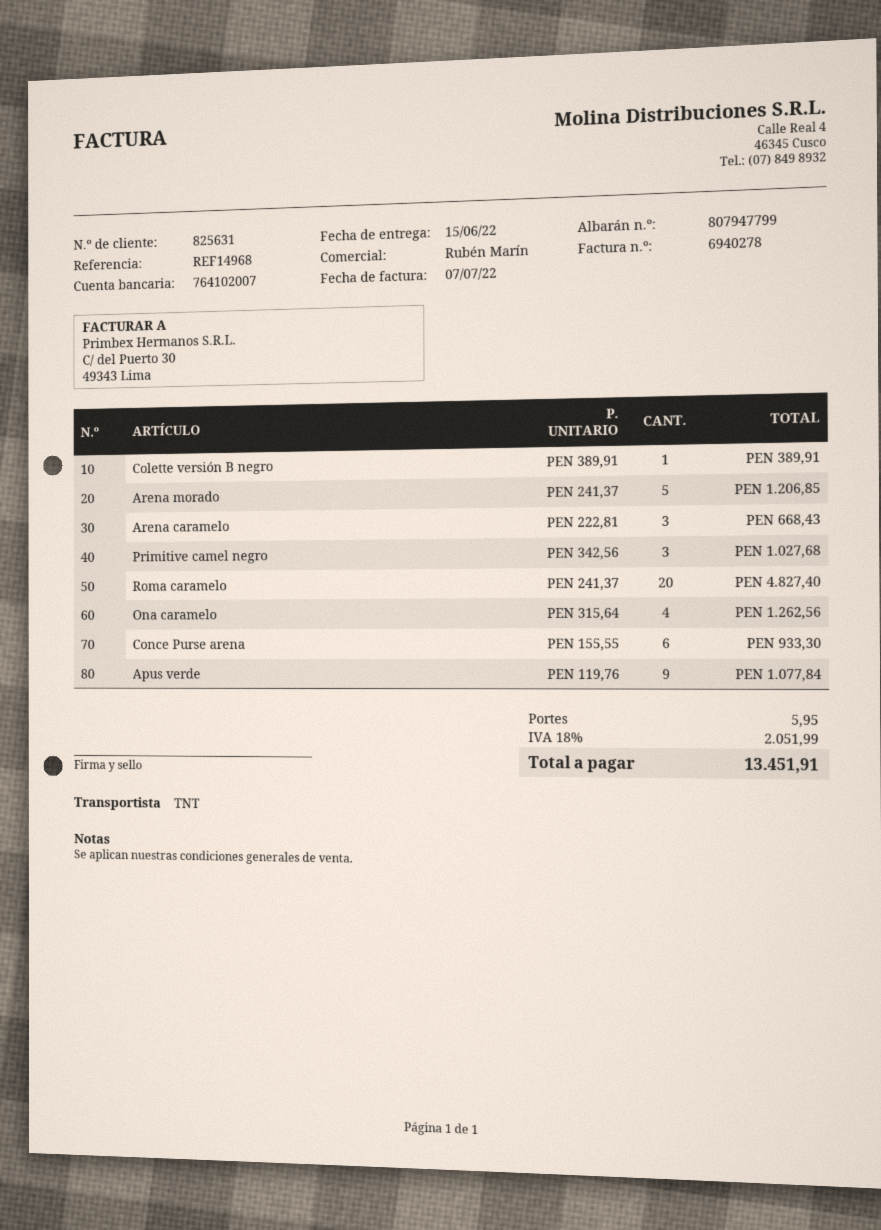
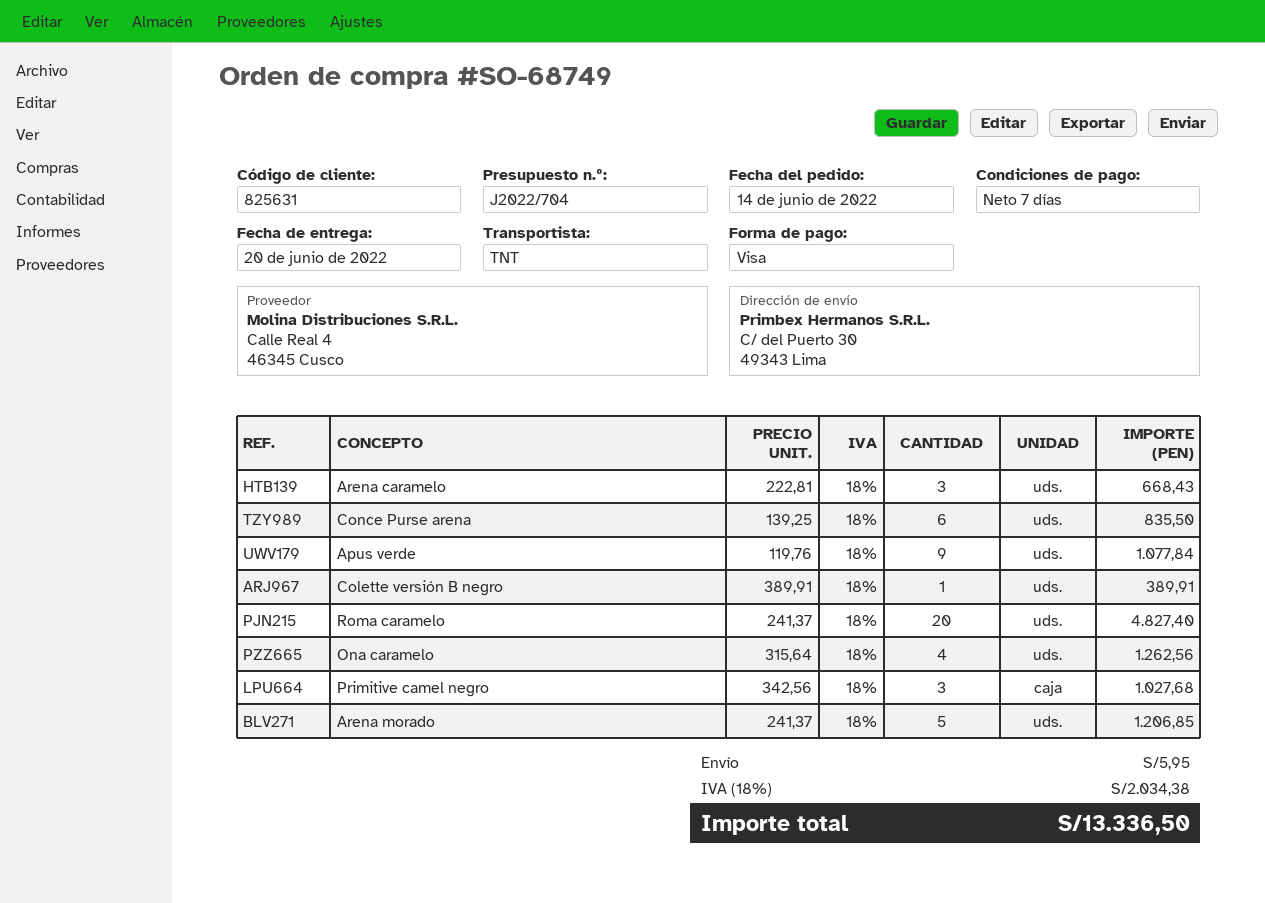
delivery date: 2022-06-15 -> 2022-06-20
Conce Purse arena: 6 x 155.55 = 933.30 -> 6 x 139.25 = 835.50
tax: 18% = 2051.99 -> 18% = 2034.38
total: 13451.91 -> 13336.50

